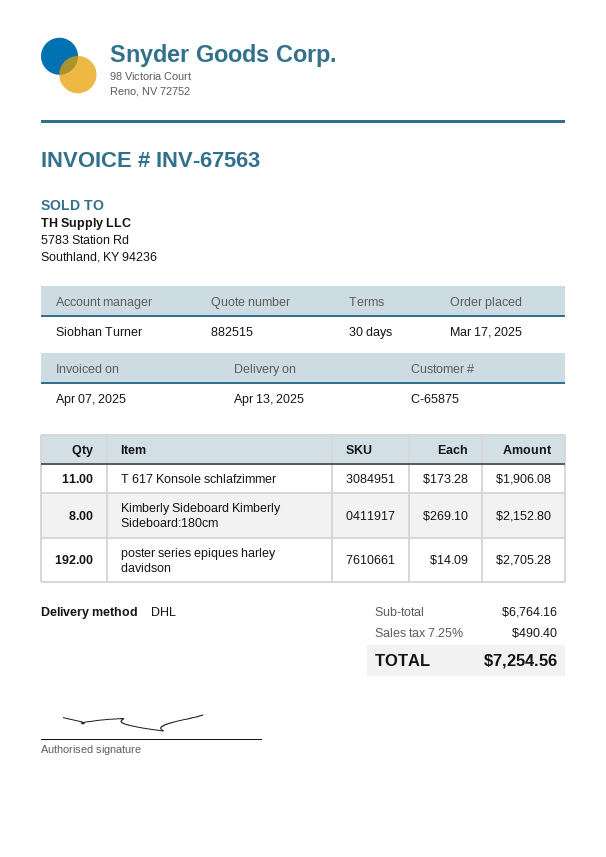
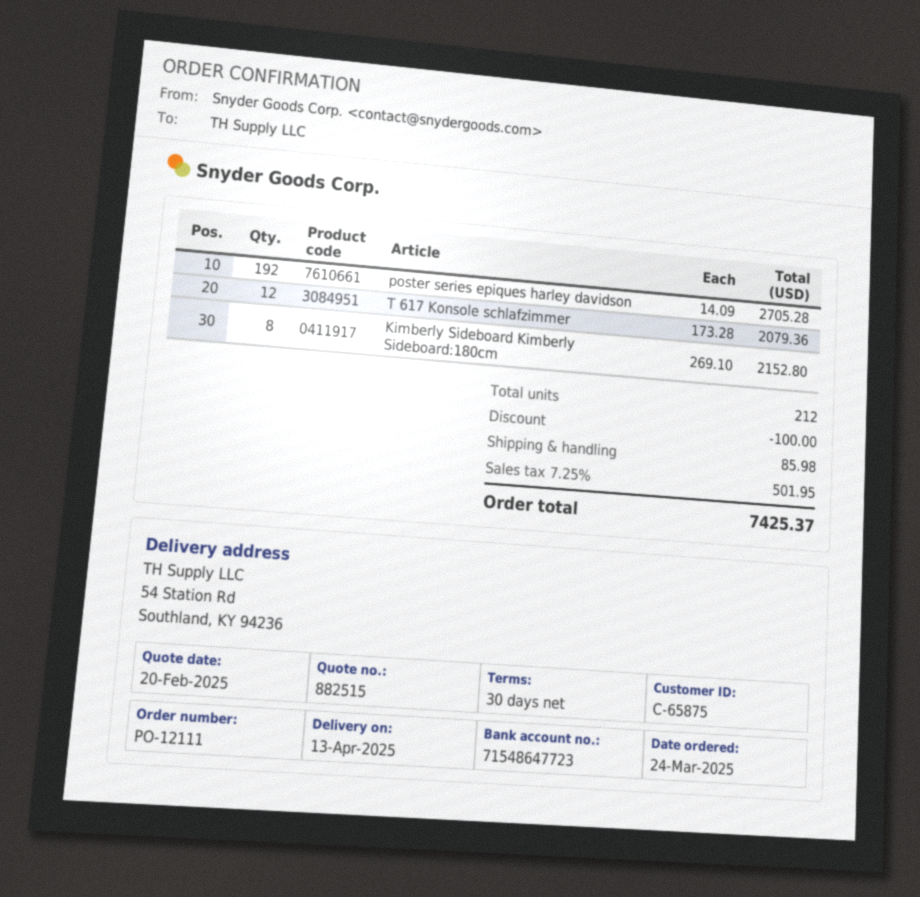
order date: 2025-03-17 -> 2025-03-24
T 617 Konsole schlafzimmer: 11 x 173.28 = 1906.08 -> 12 x 173.28 = 2079.36
discount: none -> 100.00
shipping: none -> 85.98
tax: 7.25% = 490.40 -> 7.25% = 501.95
total: 7254.56 -> 7425.37

